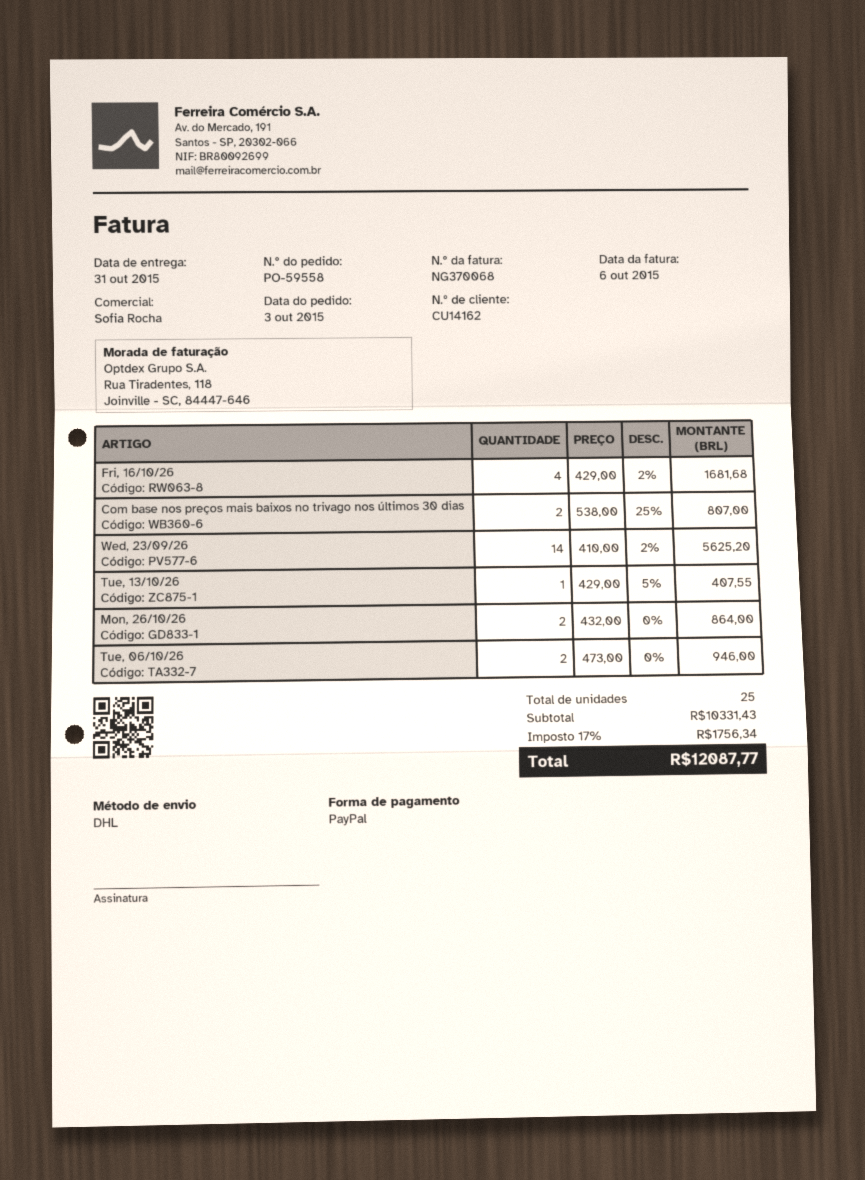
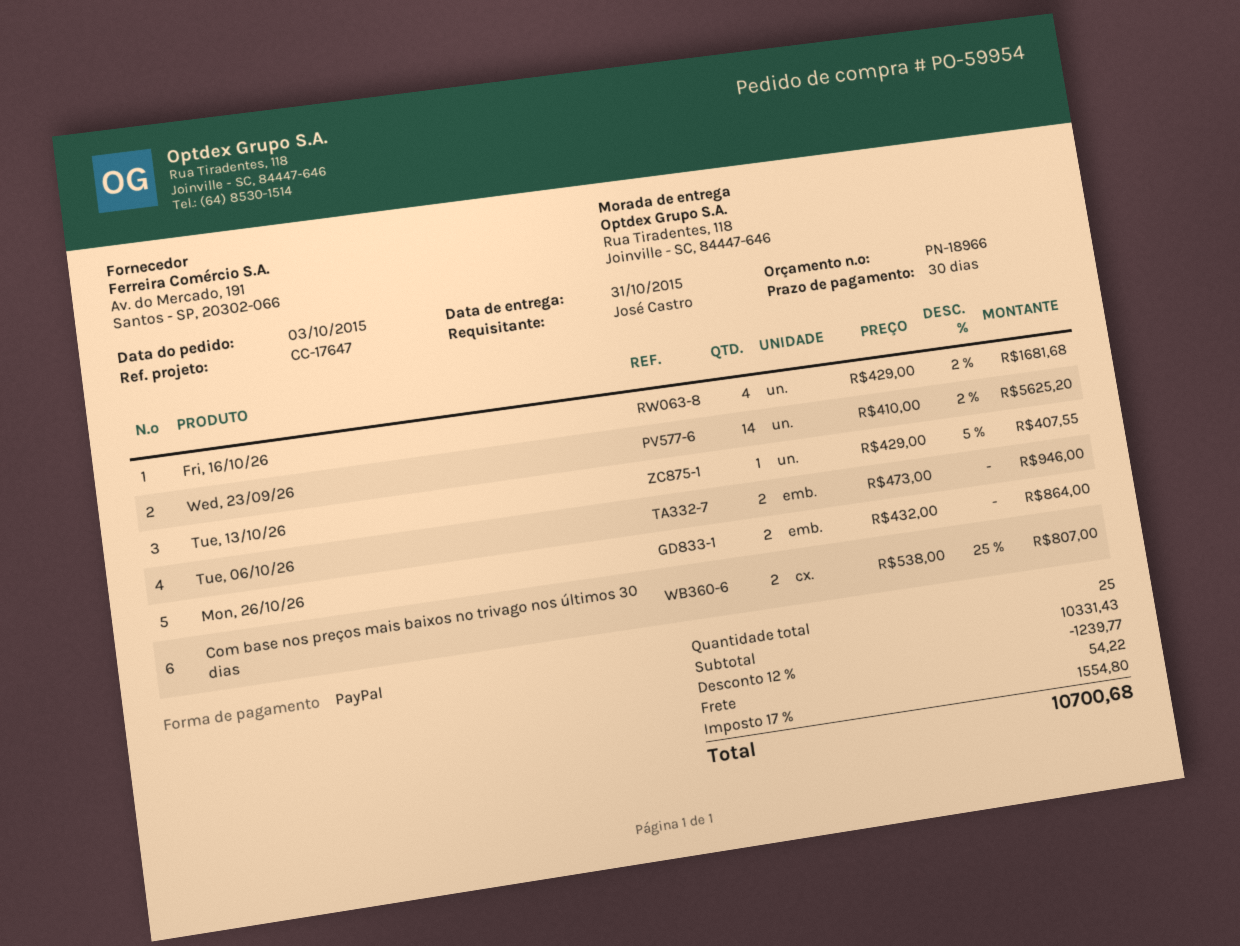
order number: PO-59558 -> PO-59954
discount: none -> 12% = 1239.77
shipping: none -> 54.22
tax: 17% = 1756.34 -> 17% = 1554.80
total: 12087.77 -> 10700.68

